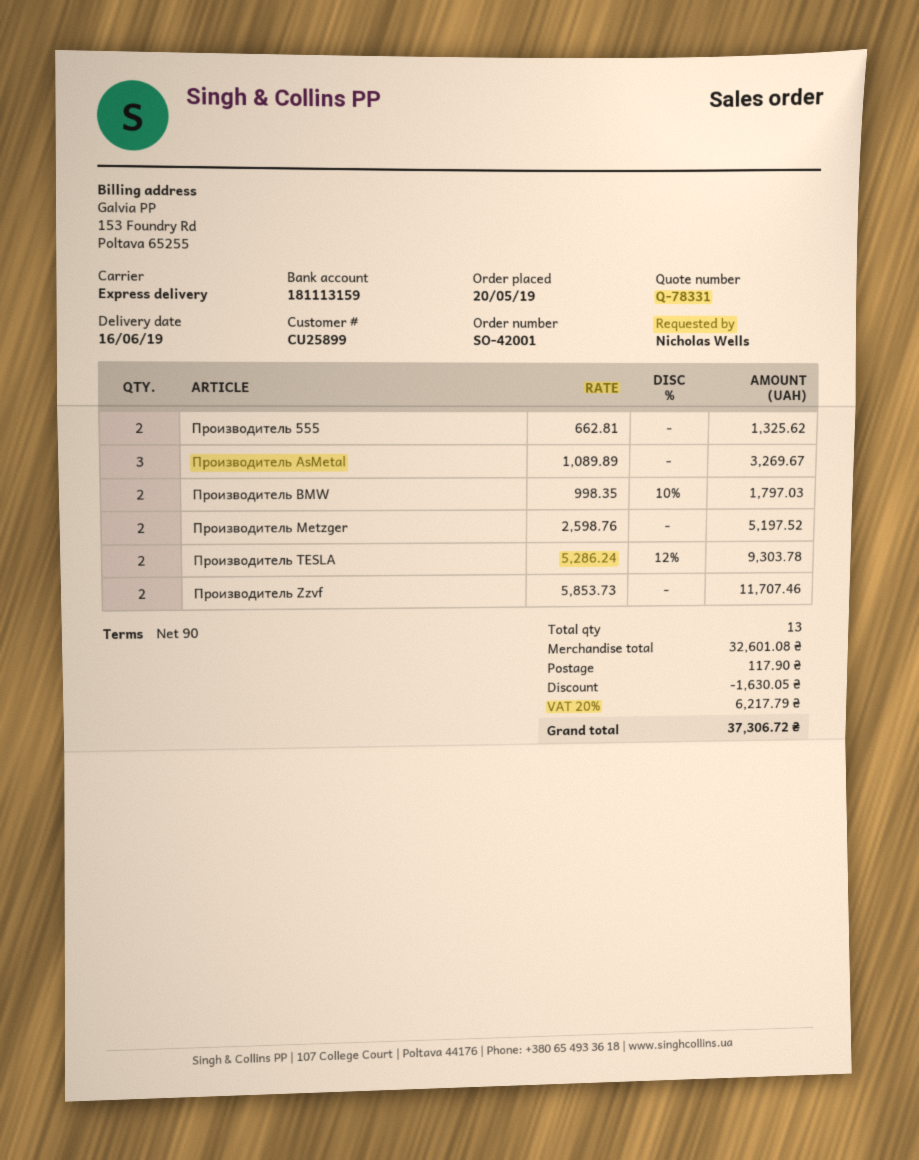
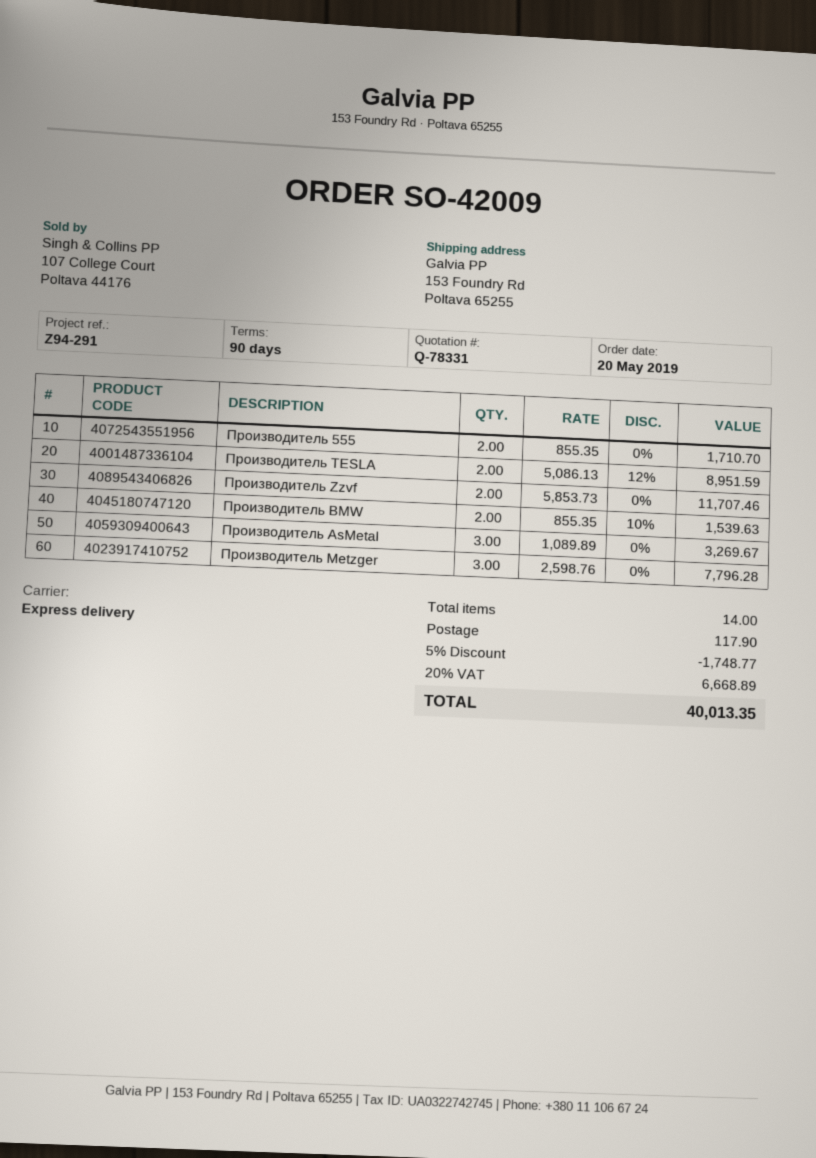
order number: SO-42001 -> SO-42009
Производитель 555: 2 x 662.81 = 1325.62 -> 2 x 855.35 = 1710.70
Производитель BMW: 2 x 998.35 - 10% = 1797.03 -> 2 x 855.35 - 10% = 1539.63
Производитель Metzger: 2 x 2598.76 = 5197.52 -> 3 x 2598.76 = 7796.28
Производитель TESLA: 2 x 5286.24 - 12% = 9303.78 -> 2 x 5086.13 - 12% = 8951.59
total quantity: 13 -> 14
discount: 1630.05 -> 1748.77
tax: 20% = 6217.79 -> 20% = 6668.89
total: 37306.72 -> 40013.35

